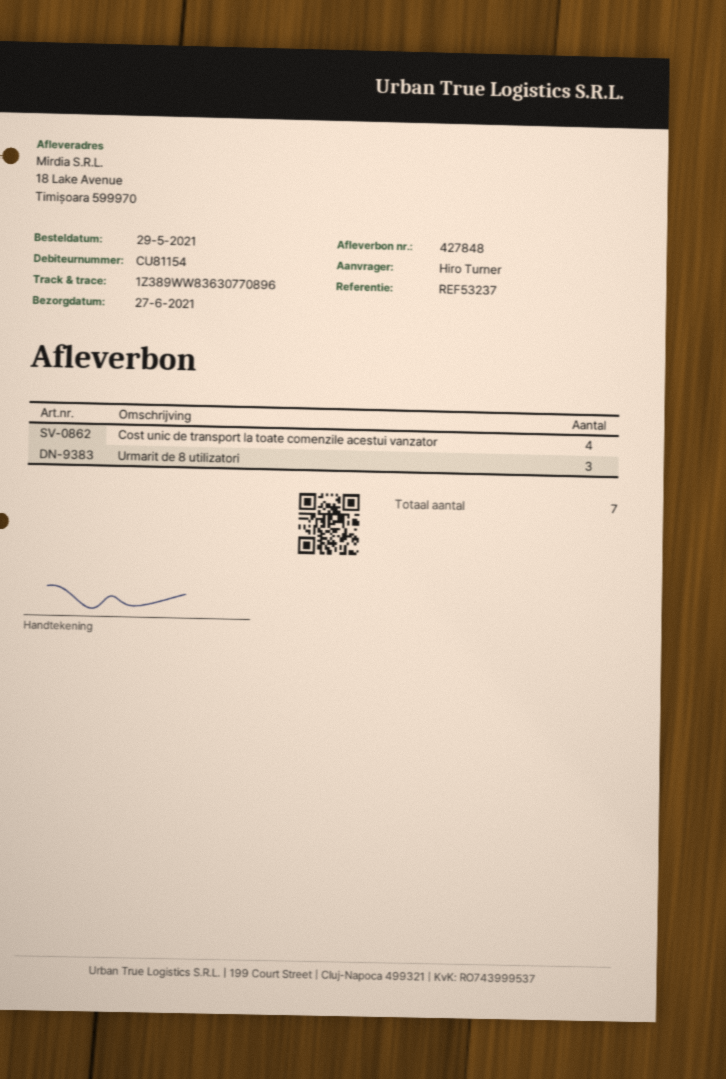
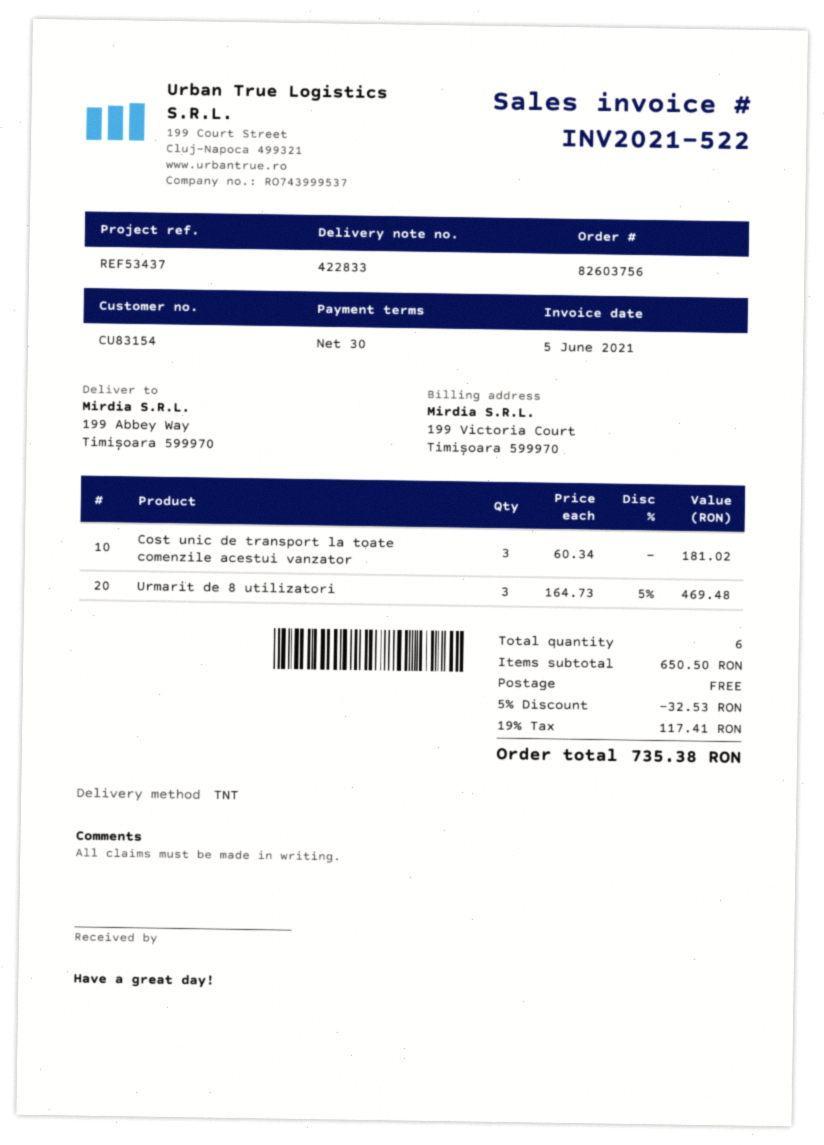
delivery note number: 427848 -> 422833
customer number: CU81154 -> CU83154
reference: REF53237 -> REF53437
ship to: 18 Lake Avenue, Timișoara 599970 -> 199 Abbey Way, Timișoara 599970
Cost unic de transport la toate comenzile acestui vanzator: 4 -> 3
total quantity: 7 -> 6

